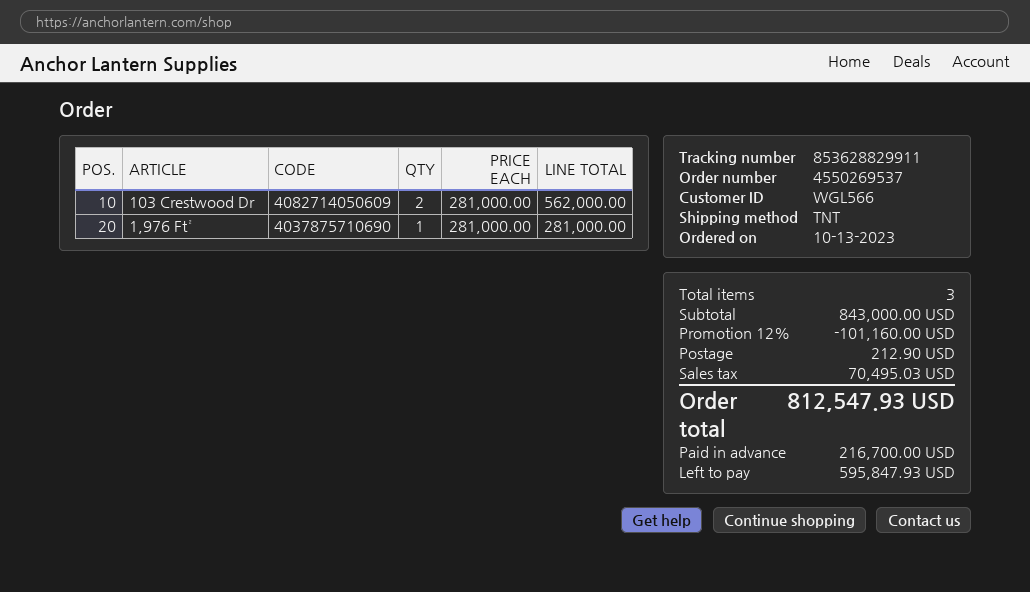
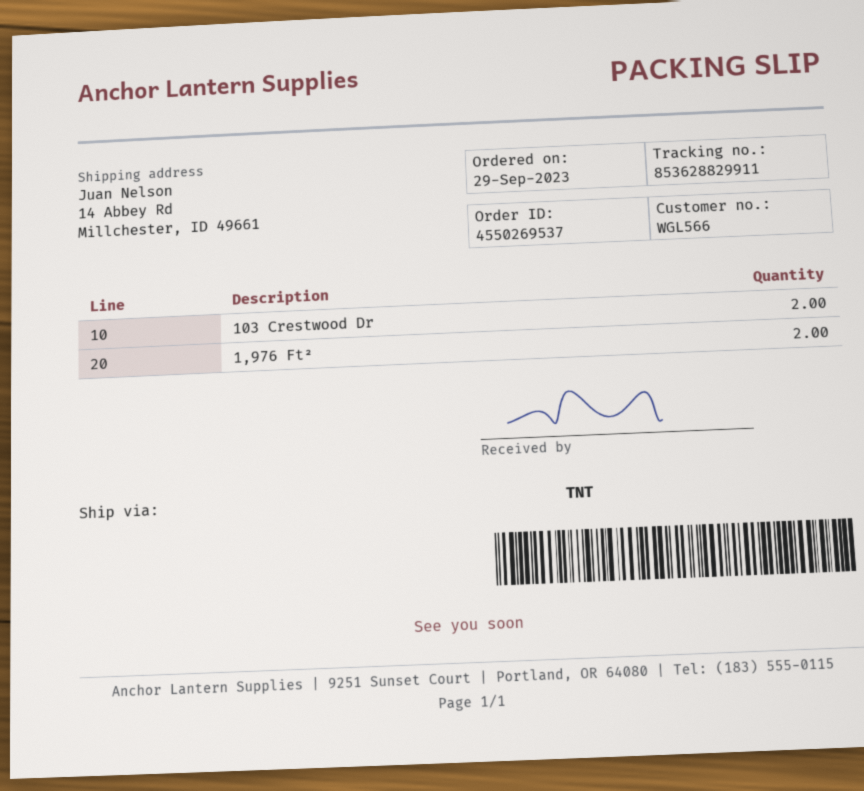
order date: 2023-10-13 -> 2023-09-29
1,976 Ft²: 1 -> 2

